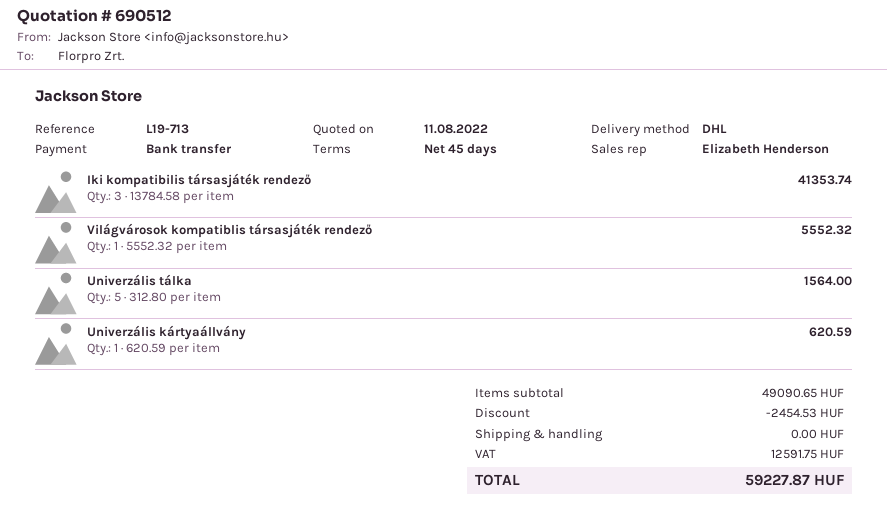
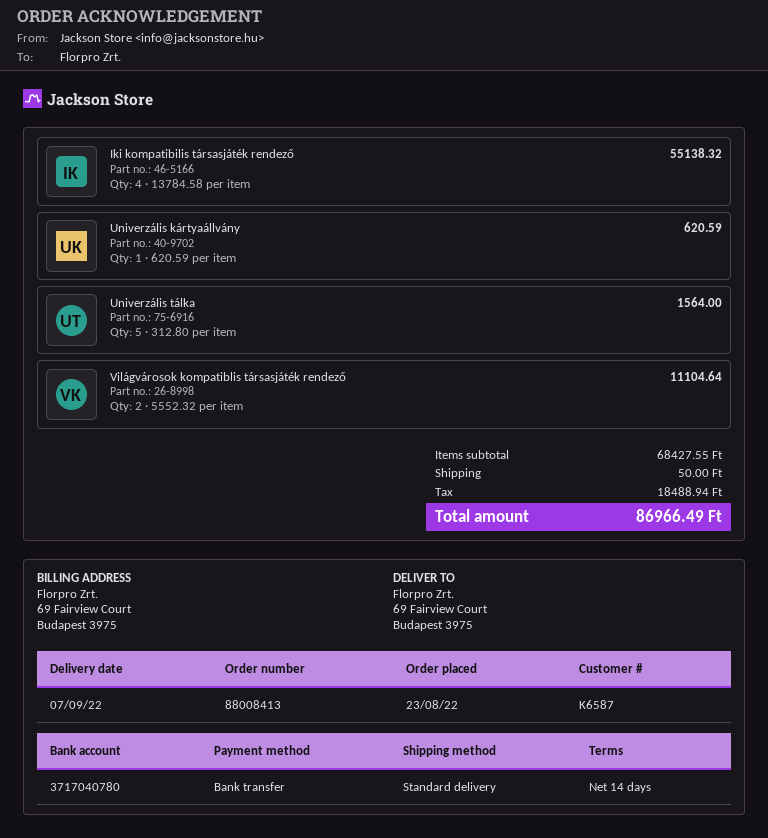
payment terms: 45 days -> 14 days
shipping method: DHL -> standard
Iki kompatibilis társasjáték rendező: 3 x 13784.58 = 41353.74 -> 4 x 13784.58 = 55138.32
Világvárosok kompatiblis társasjáték rendező: 1 x 5552.32 = 5552.32 -> 2 x 5552.32 = 11104.64
subtotal: 49090.65 -> 68427.55
discount: 2454.53 -> none
shipping: 0.00 -> 50.00
tax: 12591.75 -> 18488.94
total: 59227.87 -> 86966.49

